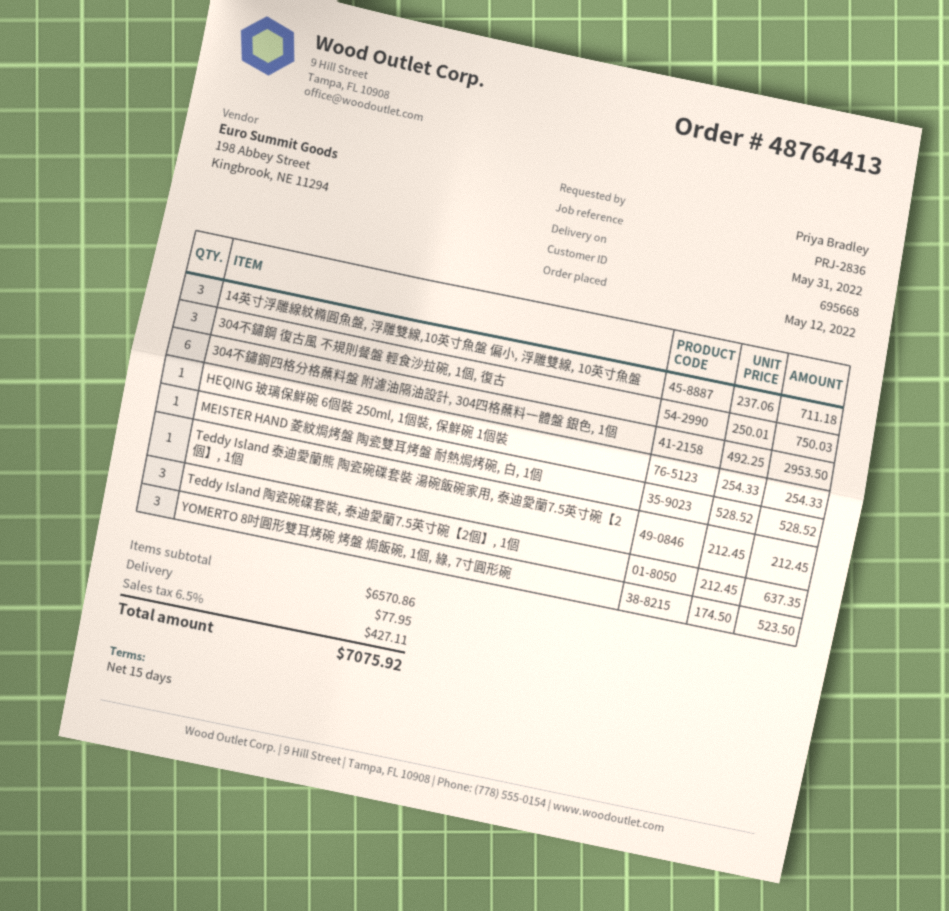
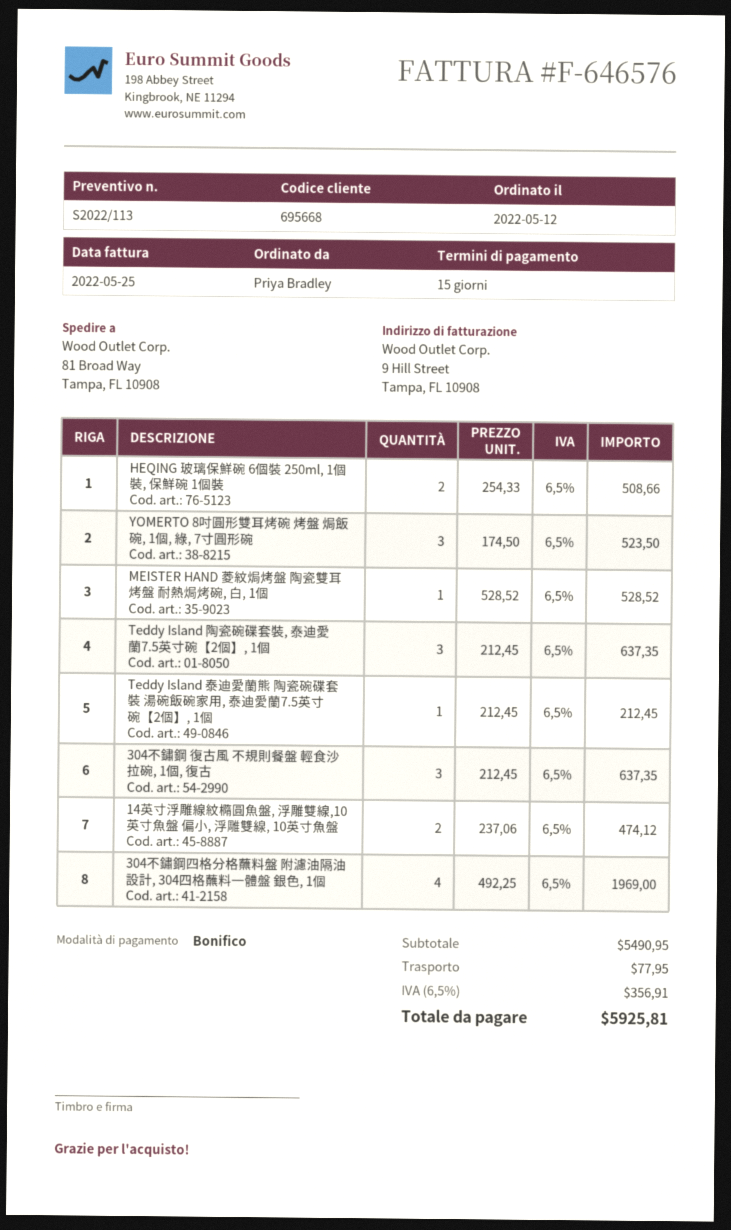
14英寸浮雕線紋橢圓魚盤, 浮雕雙線,10英寸魚盤 偏小, 浮雕雙線, 10英寸魚盤: 3 x 237.06 = 711.18 -> 2 x 237.06 = 474.12
304不鏽鋼 復古風 不規則餐盤 輕食沙拉碗, 1個, 復古: 3 x 250.01 = 750.03 -> 3 x 212.45 = 637.35
304不鏽鋼四格分格蘸料盤 附濾油隔油設計, 304四格蘸料一體盤 銀色, 1個: 6 x 492.25 = 2953.50 -> 4 x 492.25 = 1969.00
HEQING 玻璃保鮮碗 6個裝 250ml, 1個裝, 保鮮碗 1個裝: 1 x 254.33 = 254.33 -> 2 x 254.33 = 508.66
subtotal: 6570.86 -> 5490.95
tax: 6.5% = 427.11 -> 6.5% = 356.91
total: 7075.92 -> 5925.81

